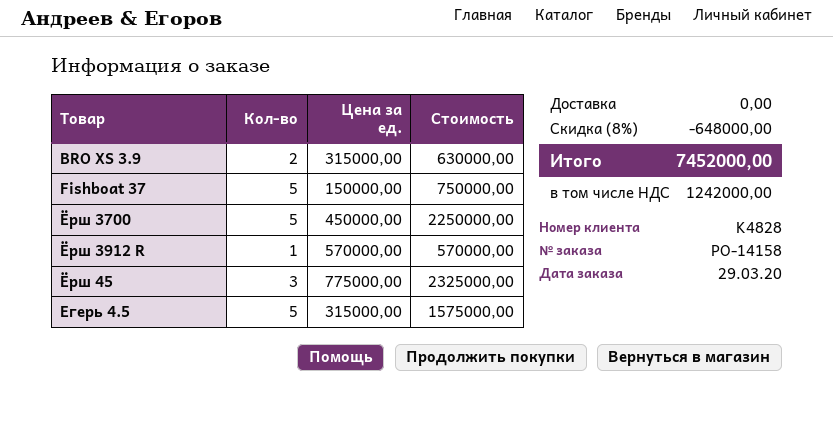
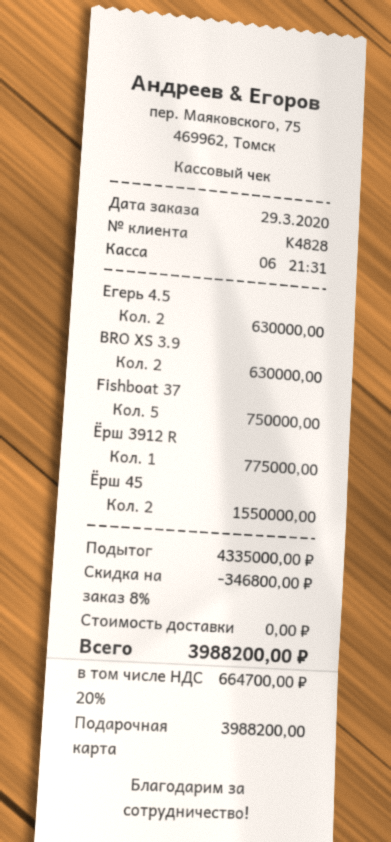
Ёрш 3700: 5 for 2250000.00 -> none
Ёрш 3912 R: 1 for 570000.00 -> 1 for 775000.00
Ёрш 45: 3 for 2325000.00 -> 2 for 1550000.00
Егерь 4.5: 5 for 1575000.00 -> 2 for 630000.00
discount: 8% = 648000.00 -> 8% = 346800.00
tax: 1242000.00 -> 664700.00
total: 7452000.00 -> 3988200.00

